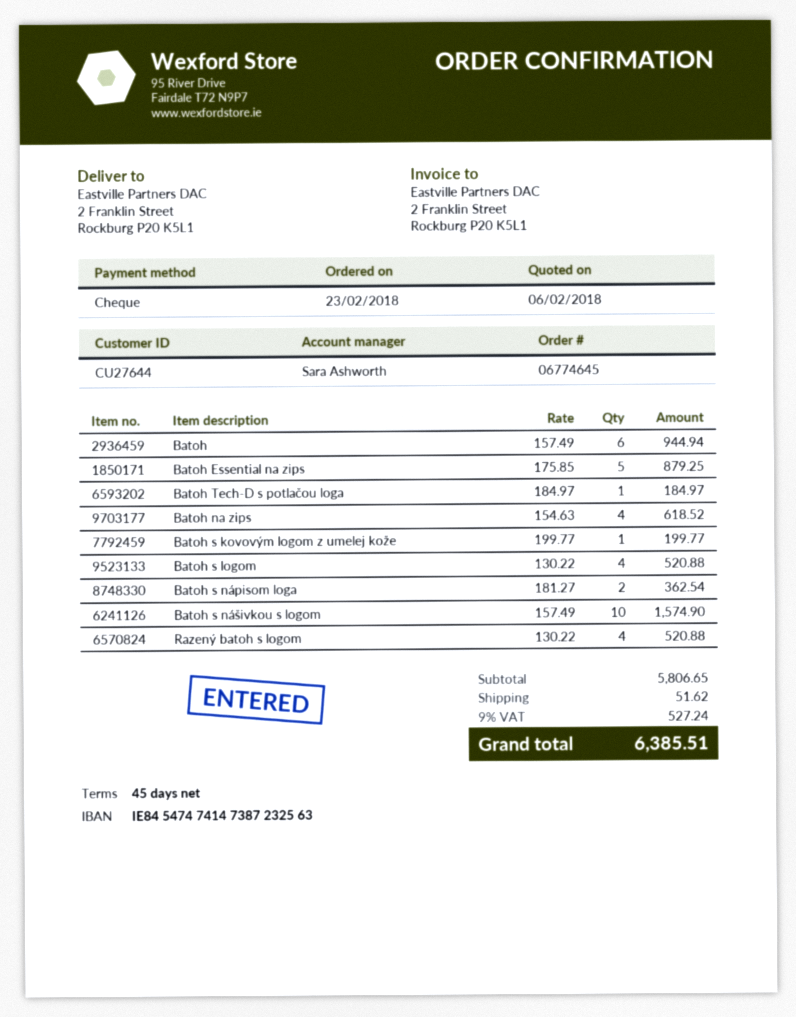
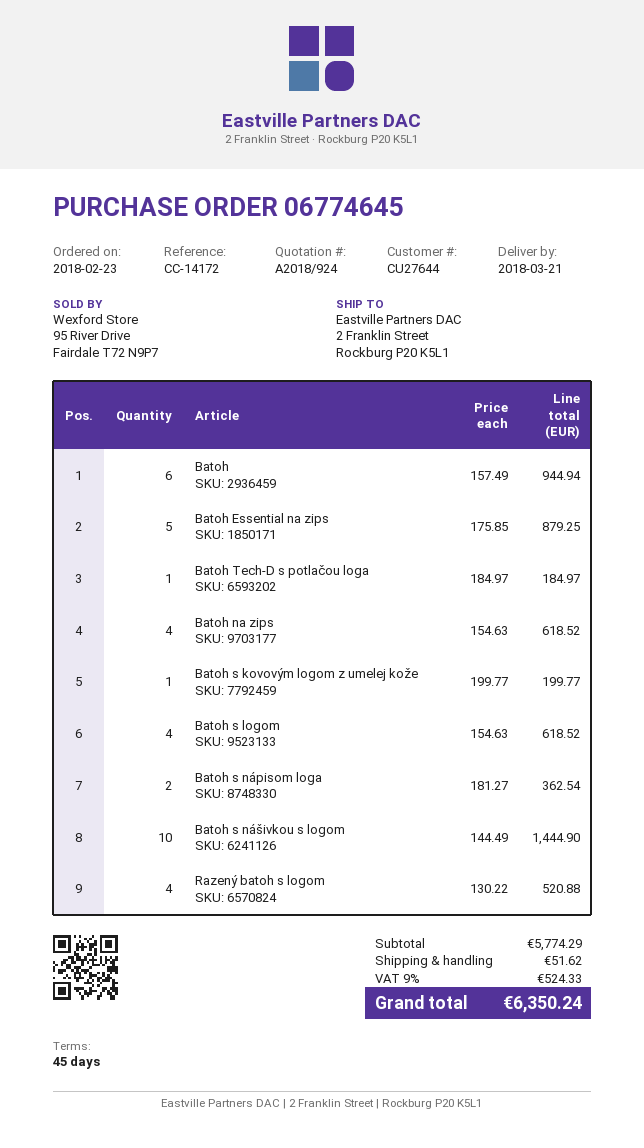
Batoh s logom: 4 x 130.22 = 520.88 -> 4 x 154.63 = 618.52
Batoh s nášivkou s logom: 10 x 157.49 = 1574.90 -> 10 x 144.49 = 1444.90
subtotal: 5806.65 -> 5774.29
tax: 9% = 527.24 -> 9% = 524.33
total: 6385.51 -> 6350.24

